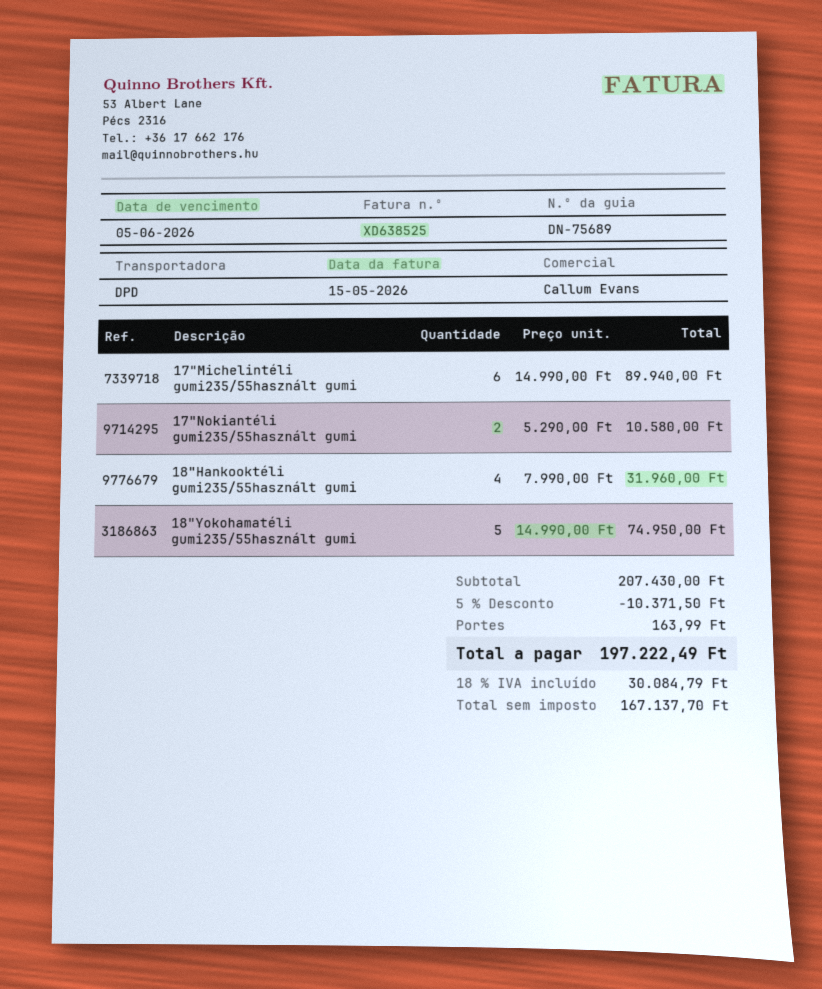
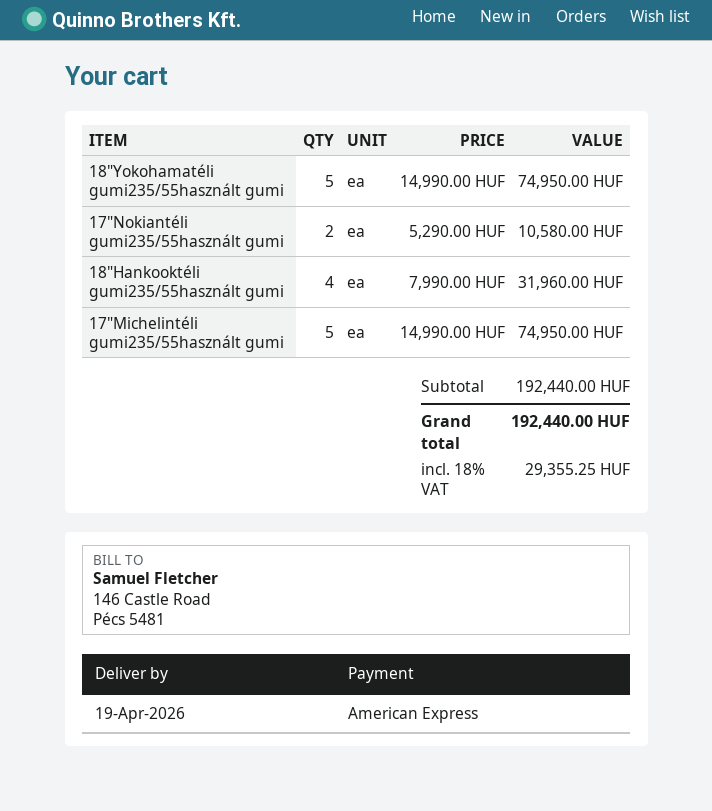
17"Michelintéli gumi235/55használt gumi: 6 x 14990.00 = 89940.00 -> 5 x 14990.00 = 74950.00
subtotal: 207430.00 -> 192440.00
discount: 5% = 10371.50 -> none
shipping: 163.99 -> none
tax: 18% = 30084.79 -> 18% = 29355.25
total: 197222.49 -> 192440.00

